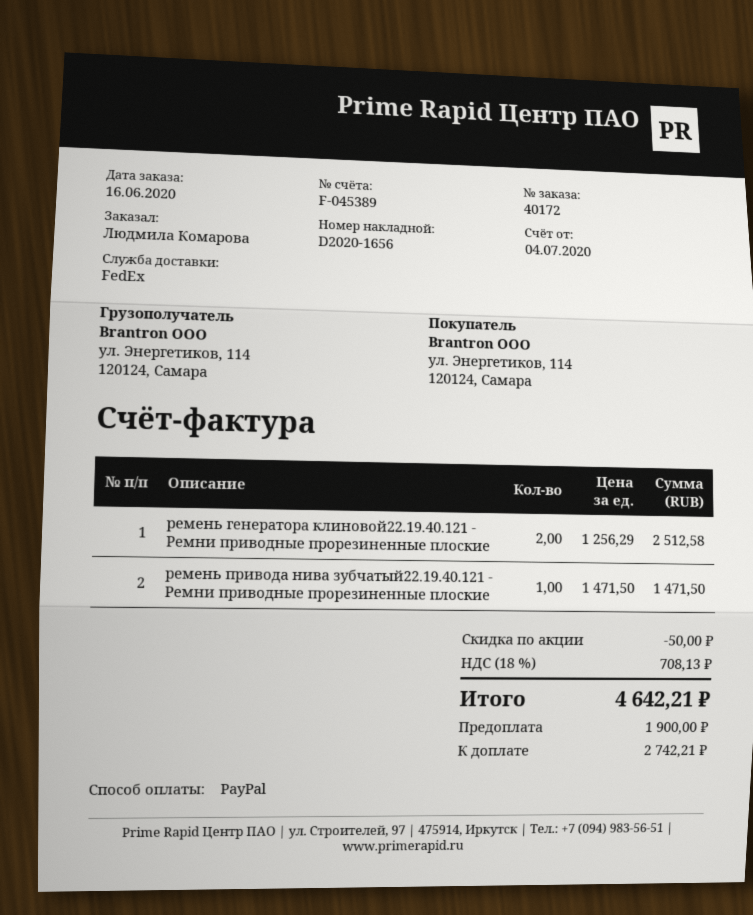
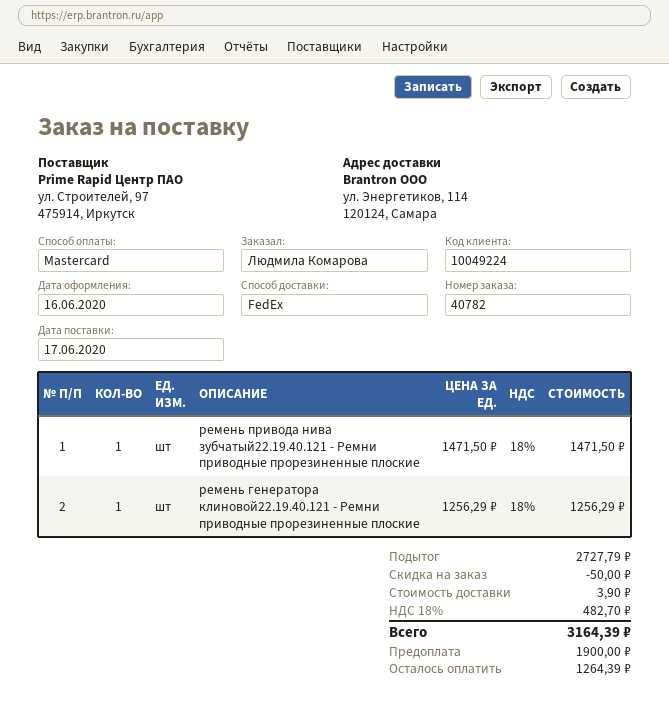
order number: 40172 -> 40782
payment method: PayPal -> Mastercard
ремень генератора клиновой22.19.40.121 - Ремни приводные прорезиненные плоские: 2 x 1256.29 = 2512.58 -> 1 x 1256.29 = 1256.29
shipping: none -> 3.90
tax: 18% = 708.13 -> 18% = 482.70
total: 4642.21 -> 3164.39
balance: 2742.21 -> 1264.39

